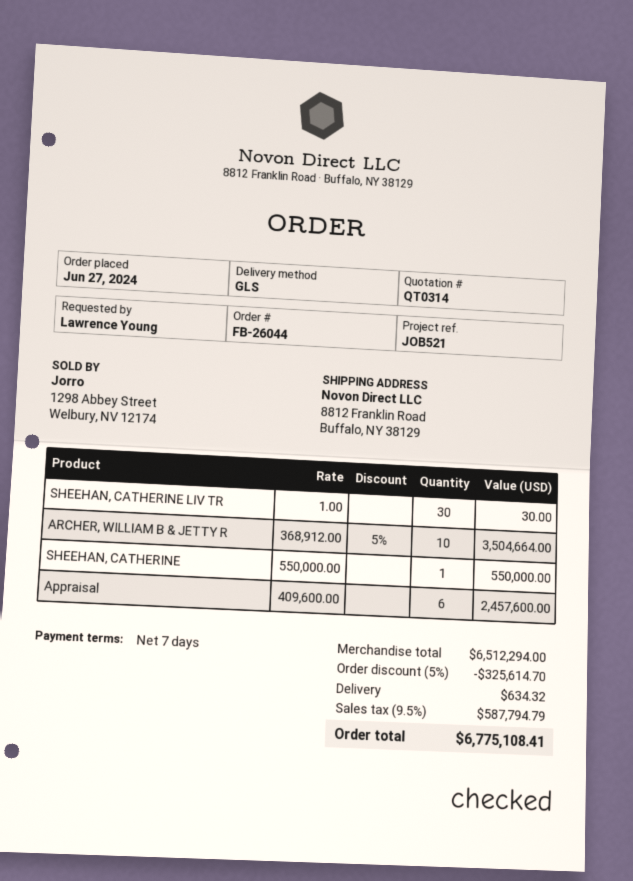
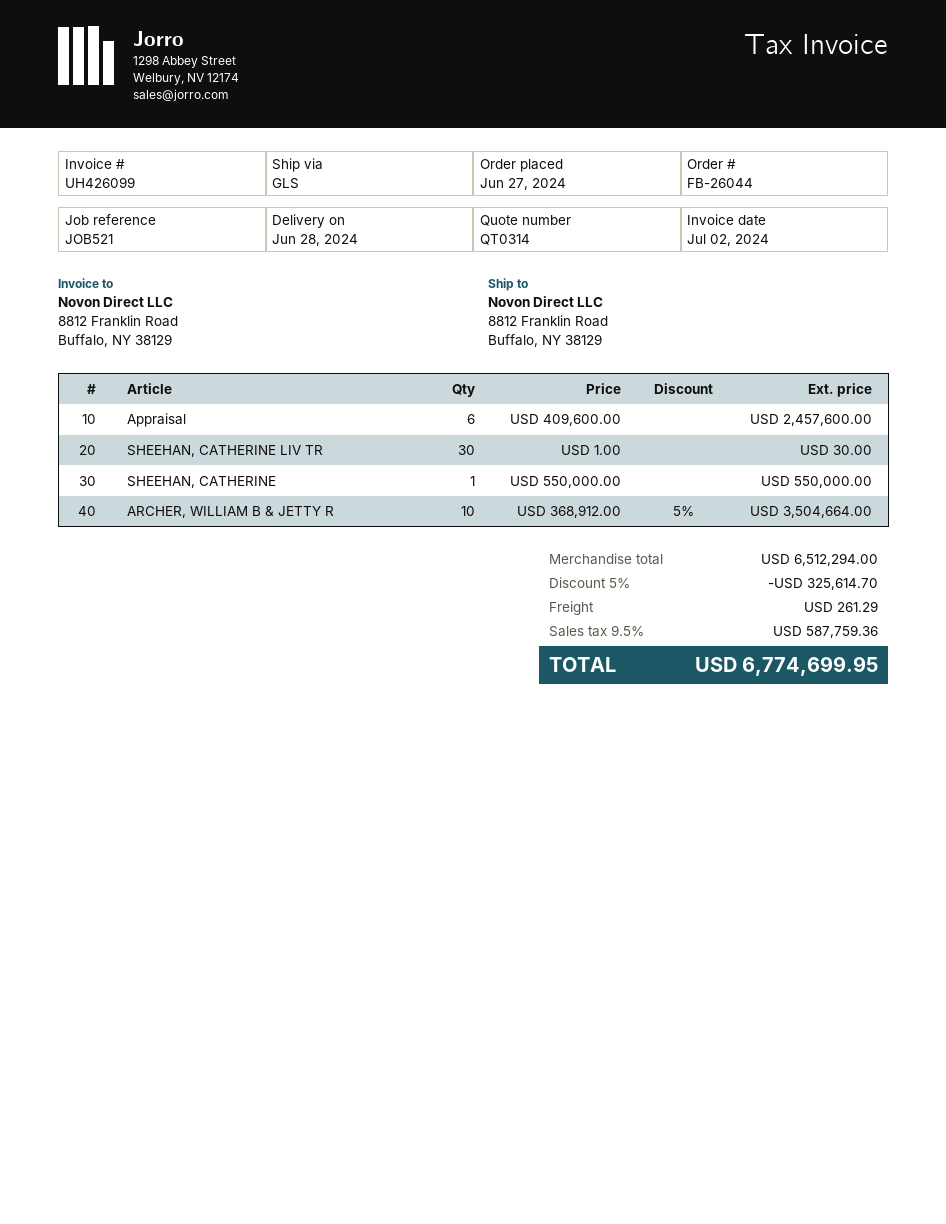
shipping: 634.32 -> 261.29
tax: 9.5% = 587794.79 -> 9.5% = 587759.36
total: 6775108.41 -> 6774699.95

